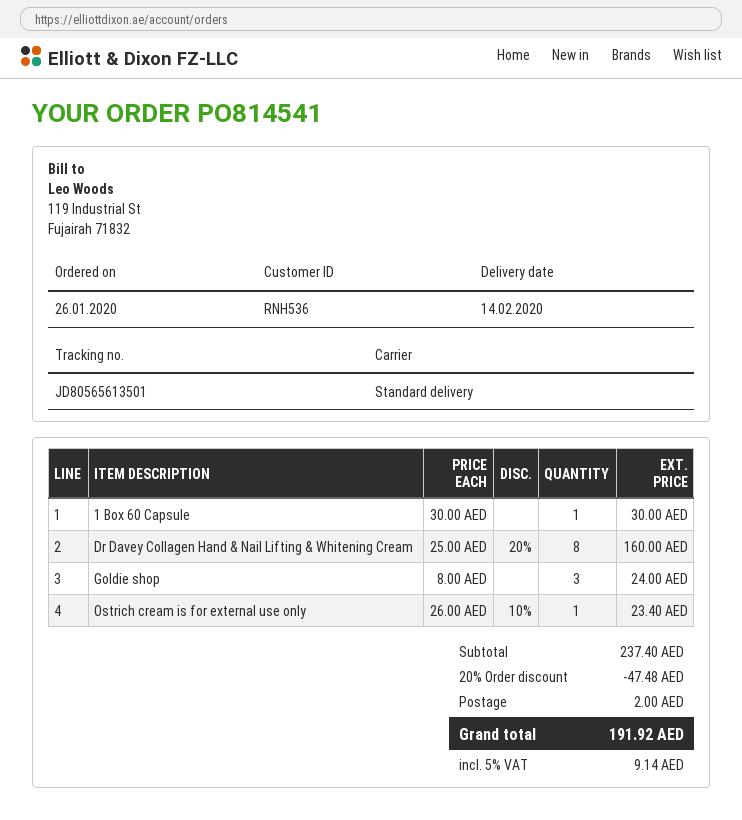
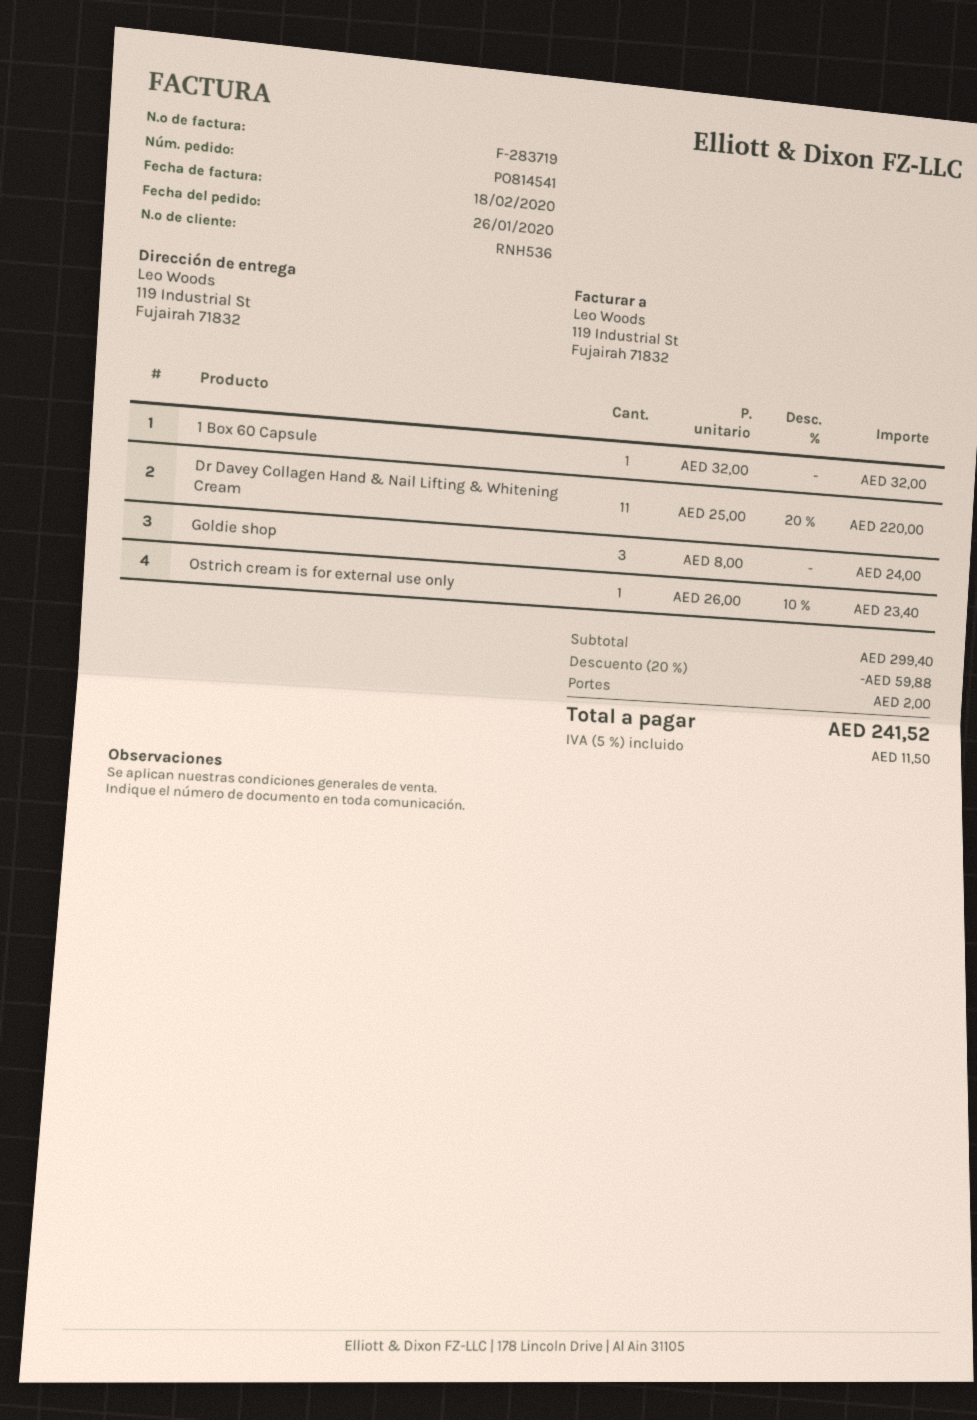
1 Box 60 Capsule: 1 x 30.00 = 30.00 -> 1 x 32.00 = 32.00
Dr Davey Collagen Hand & Nail Lifting & Whitening Cream: 8 x 25.00 - 20% = 160.00 -> 11 x 25.00 - 20% = 220.00
subtotal: 237.40 -> 299.40
discount: 20% = 47.48 -> 20% = 59.88
tax: 5% = 9.14 -> 5% = 11.50
total: 191.92 -> 241.52

